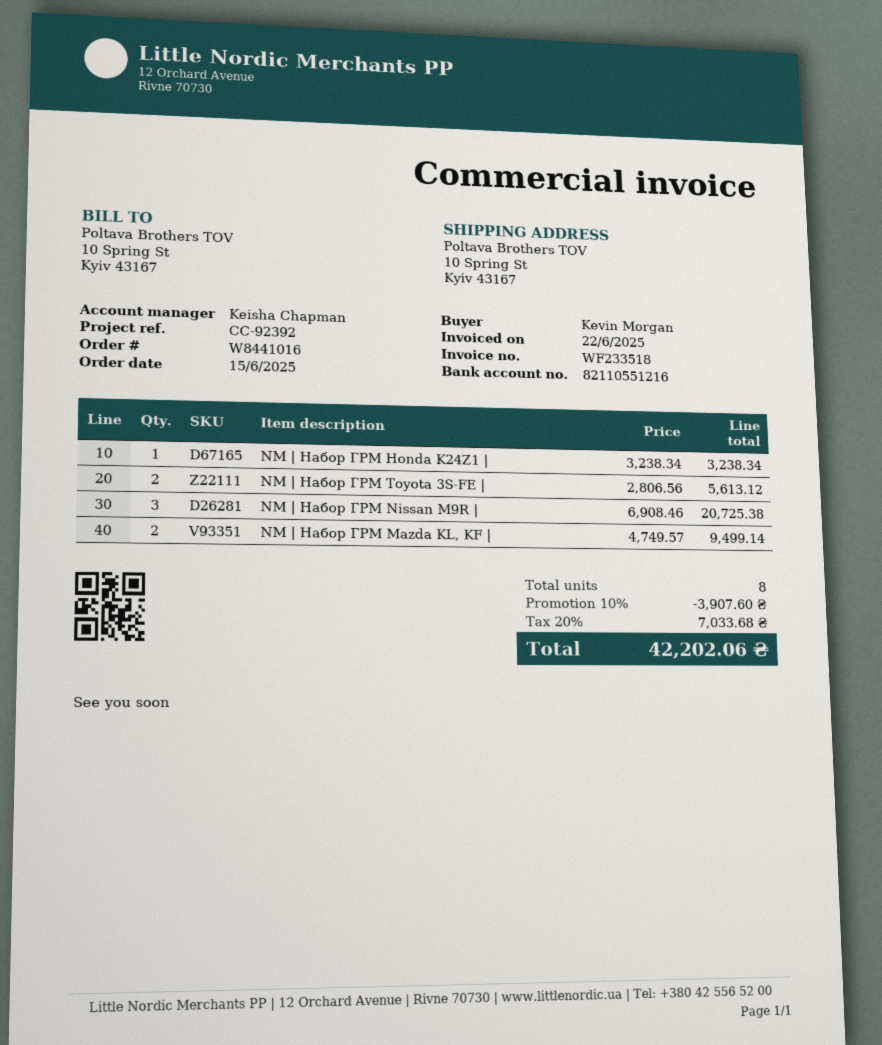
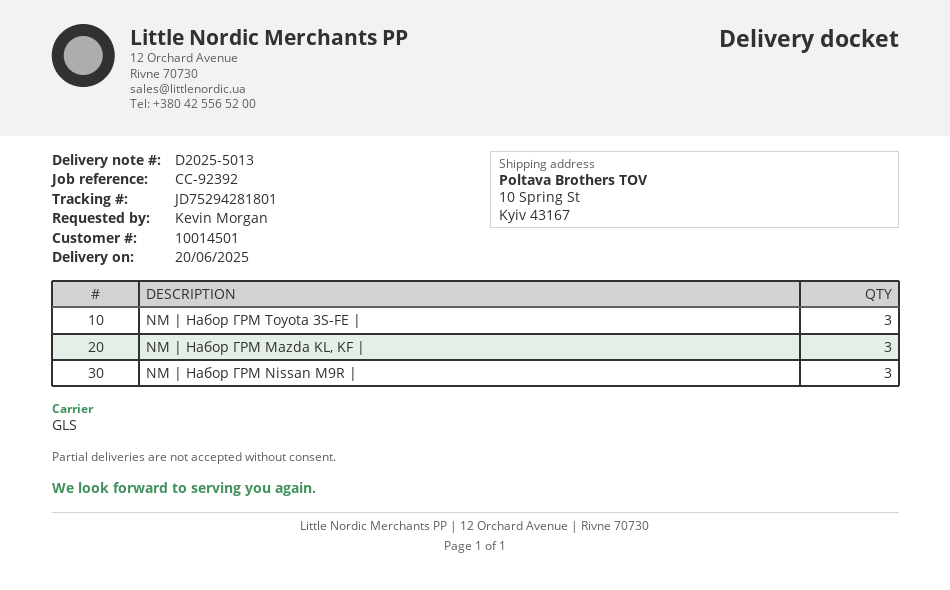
NM | Набор ГРМ Honda K24Z1 |: 1 -> none
NM | Набор ГРМ Toyota 3S-FE |: 2 -> 3
NM | Набор ГРМ Mazda KL, KF |: 2 -> 3

